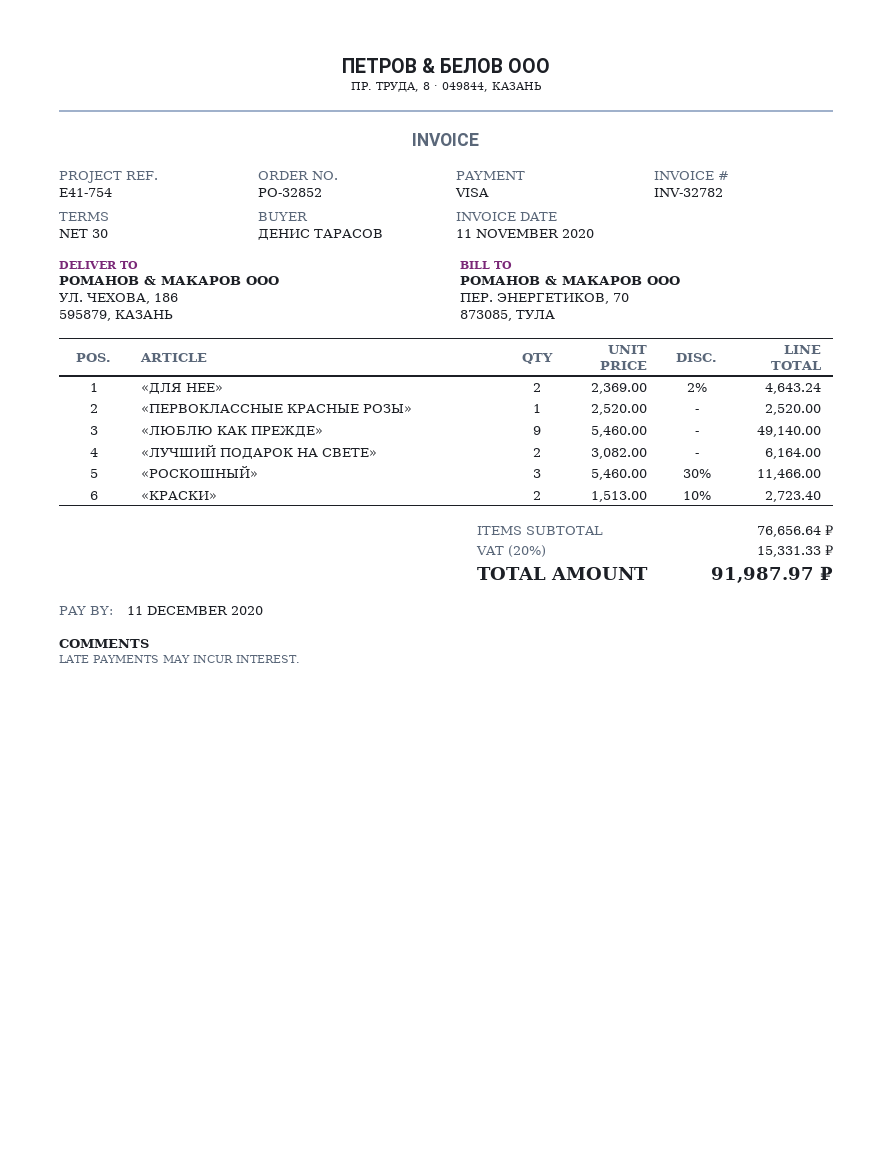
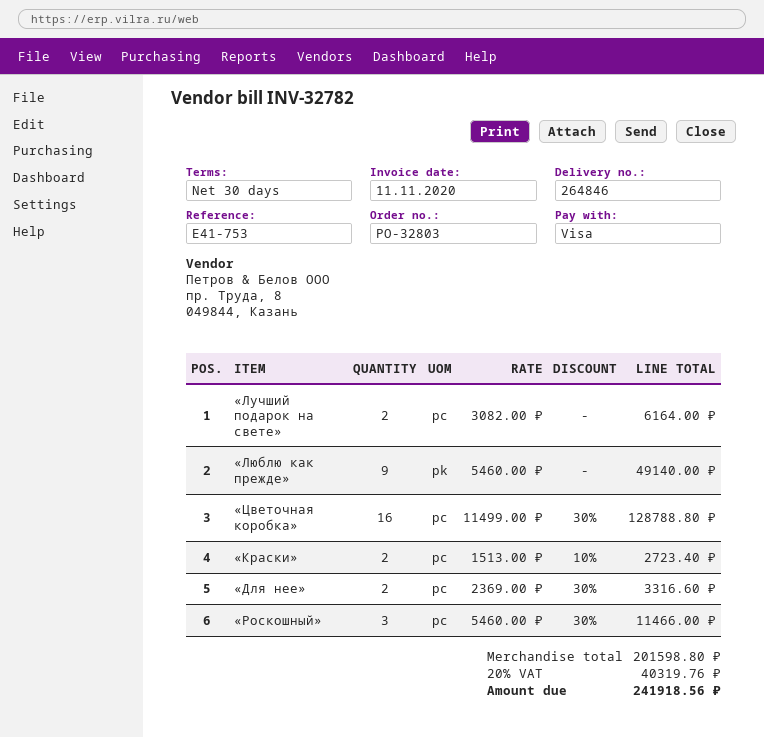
order number: PO-32852 -> PO-32803
reference: E41-754 -> E41-753
«ДЛЯ НЕЕ»: 2 x 2369.00 - 2% = 4643.24 -> 2 x 2369.00 - 30% = 3316.60
«ПЕРВОКЛАССНЫЕ КРАСНЫЕ РОЗЫ»: 1 x 2520.00 = 2520.00 -> none
«Цветочная коробка»: none -> 16 x 11499.00 - 30% = 128788.80
subtotal: 76656.64 -> 201598.80
tax: 20% = 15331.33 -> 20% = 40319.76
total: 91987.97 -> 241918.56

